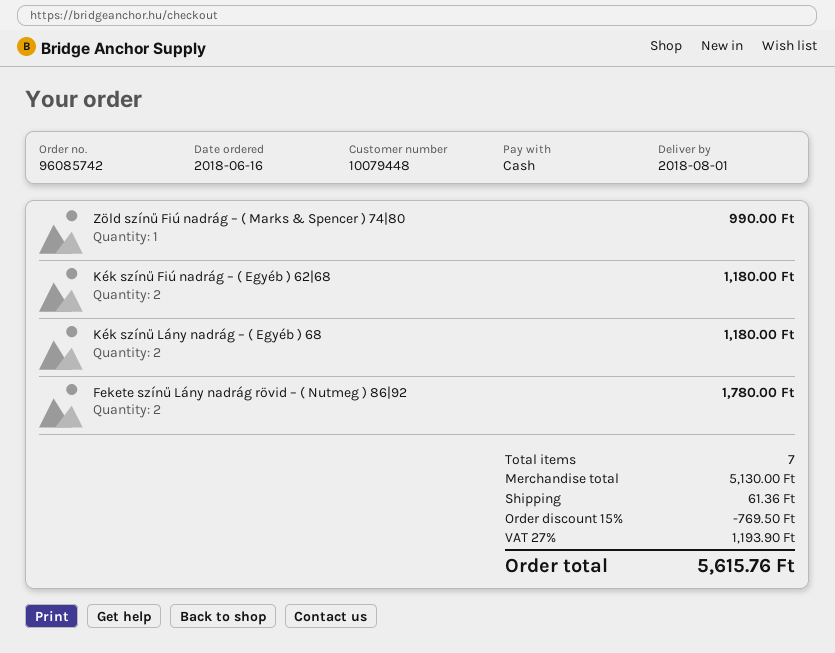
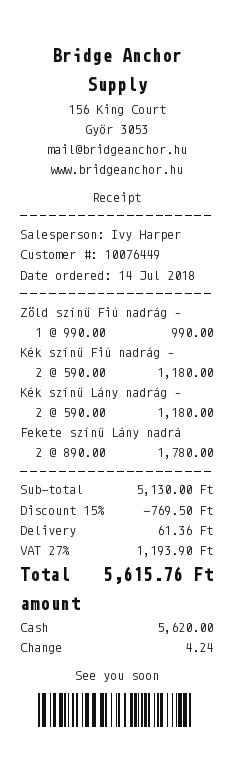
order date: 2018-06-16 -> 2018-07-14
customer number: 10079448 -> 10076449

